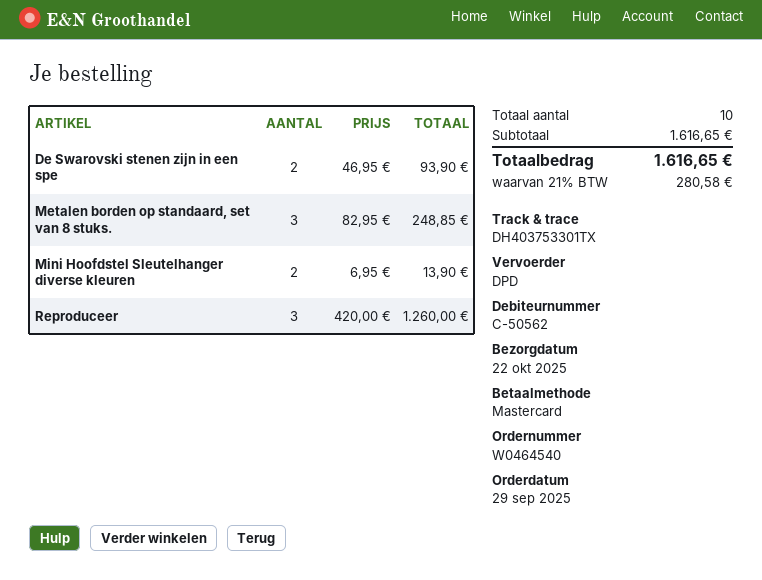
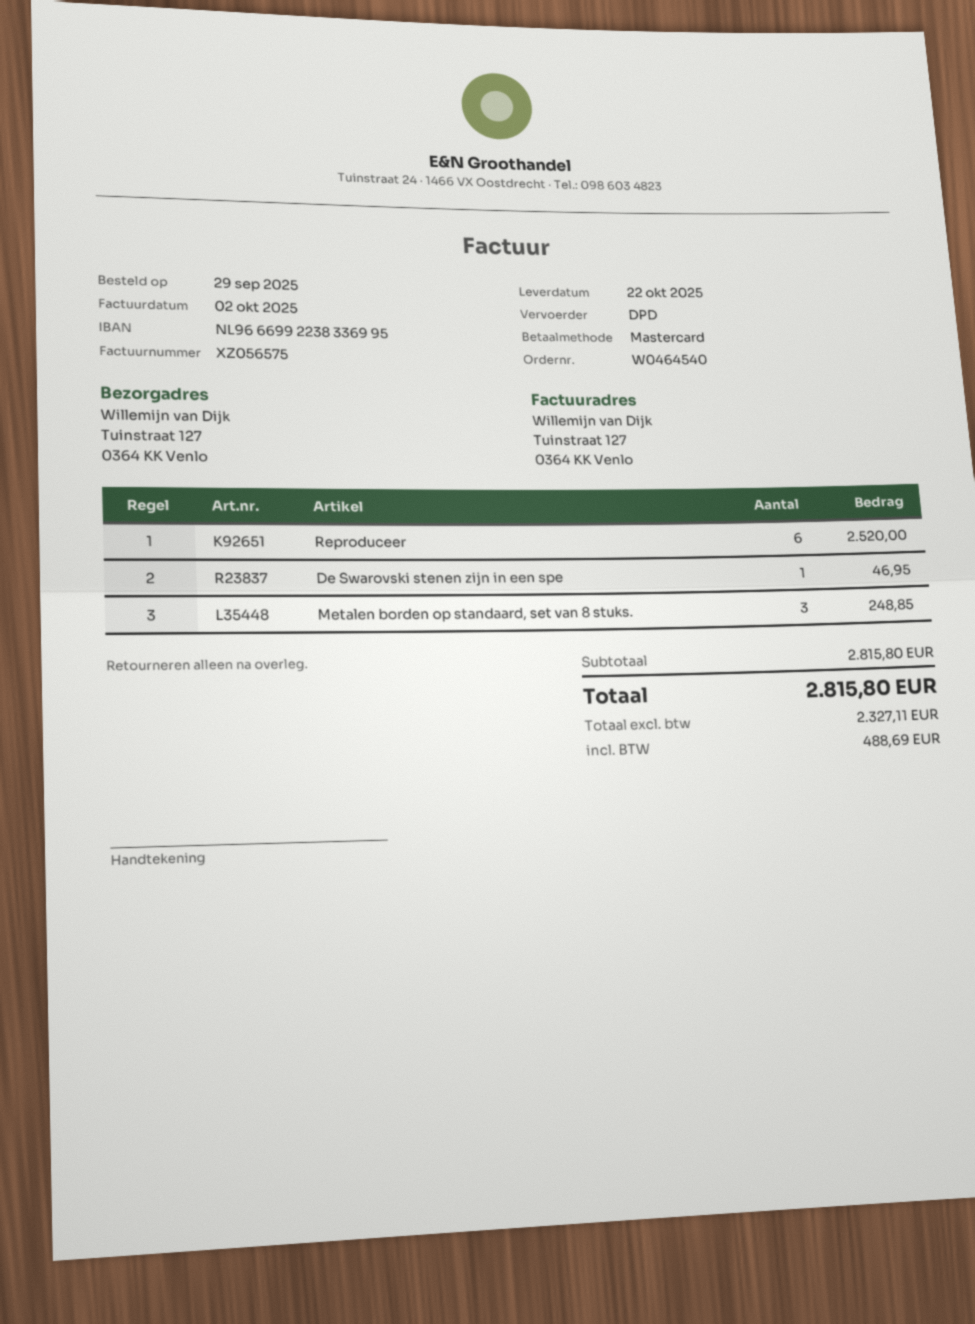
De Swarovski stenen zijn in een spe: 2 for 93.90 -> 1 for 46.95
Mini Hoofdstel Sleutelhanger diverse kleuren: 2 for 13.90 -> none
Reproduceer: 3 for 1260.00 -> 6 for 2520.00
subtotal: 1616.65 -> 2815.80
tax: 280.58 -> 488.69
total: 1616.65 -> 2815.80

